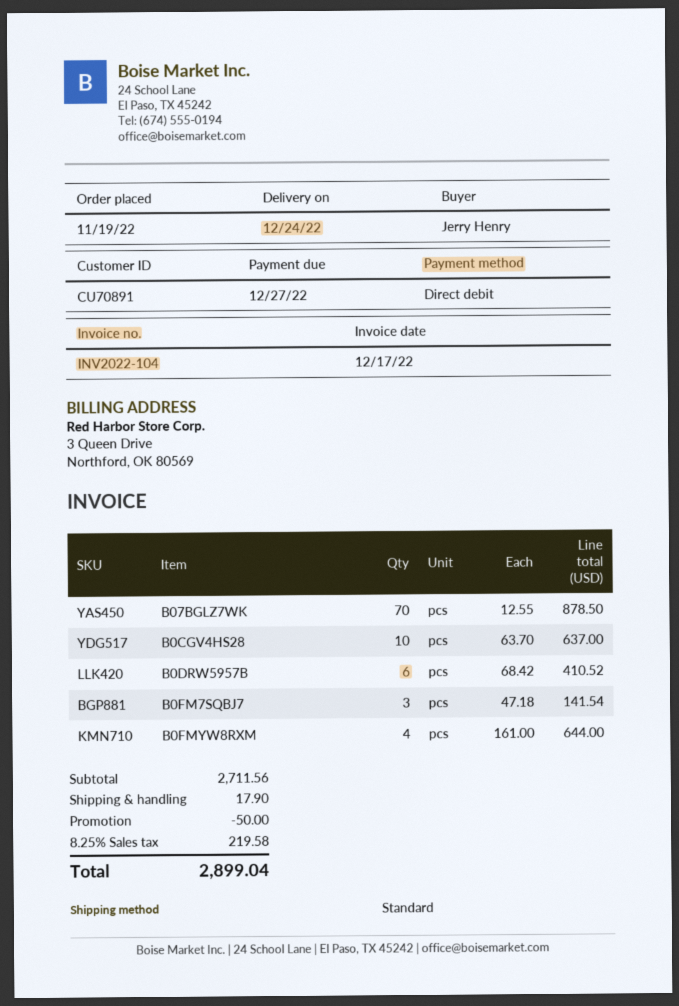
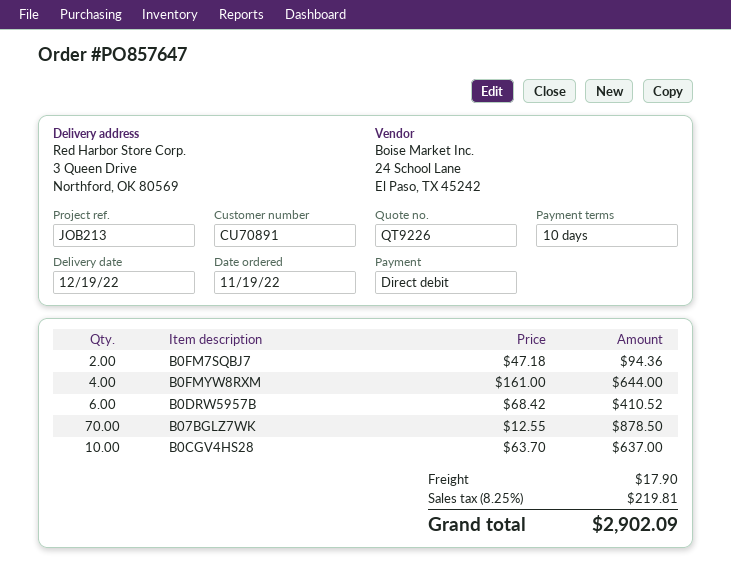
delivery date: 2022-12-24 -> 2022-12-19
B0FM7SQBJ7: 3 x 47.18 = 141.54 -> 2 x 47.18 = 94.36
discount: 50.00 -> none
tax: 8.25% = 219.58 -> 8.25% = 219.81
total: 2899.04 -> 2902.09

